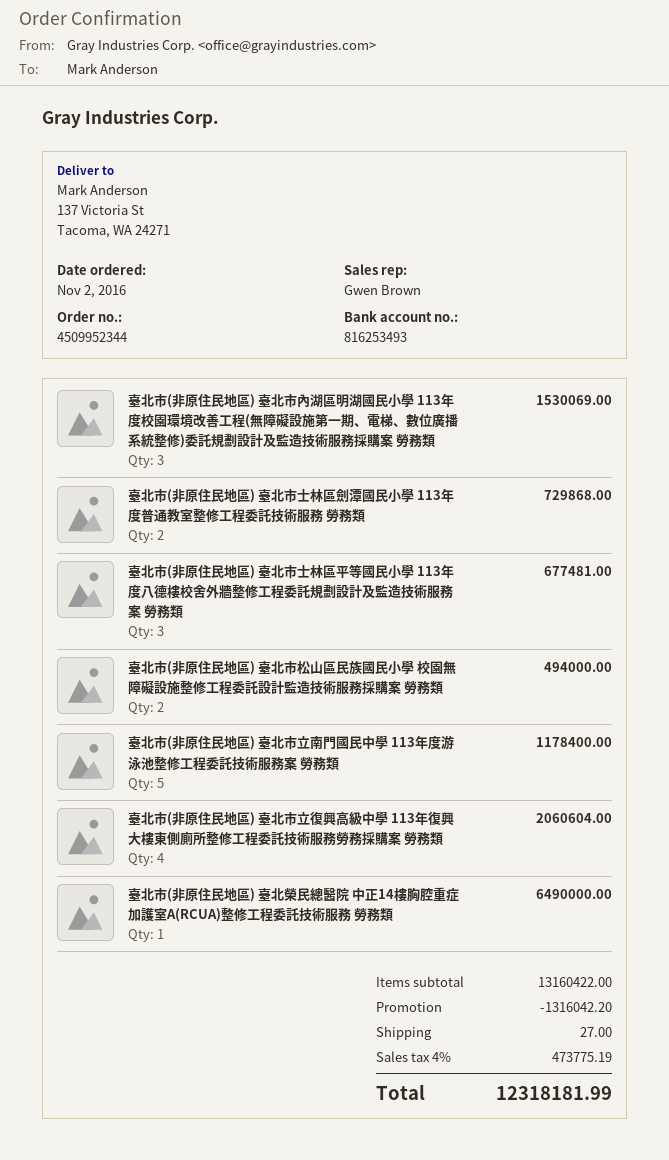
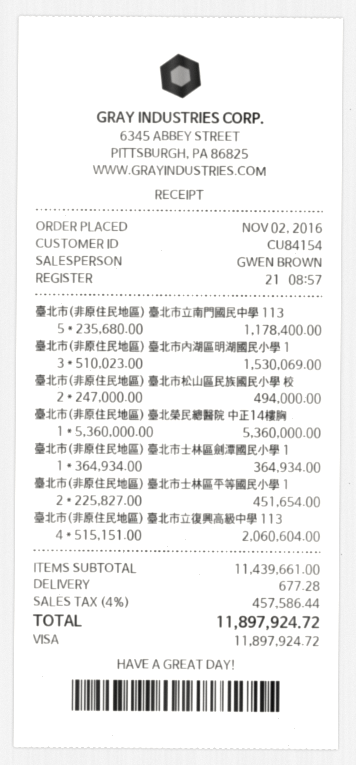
臺北市(非原住民地區) 臺北市士林區劍潭國民小學 113年度普通教室整修工程委託技術服務 勞務類: 2 for 729868.00 -> 1 for 364934.00
臺北市(非原住民地區) 臺北市士林區平等國民小學 113年度八德樓校舍外牆整修工程委託規劃設計及監造技術服務案 勞務類: 3 for 677481.00 -> 2 for 451654.00
臺北市(非原住民地區) 臺北榮民總醫院 中正14樓胸腔重症加護室A(RCUA)整修工程委託技術服務 勞務類: 1 for 6490000.00 -> 1 for 5360000.00
subtotal: 13160422.00 -> 11439661.00
discount: 1316042.20 -> none
shipping: 27.00 -> 677.28
tax: 4% = 473775.19 -> 4% = 457586.44
total: 12318181.99 -> 11897924.72

